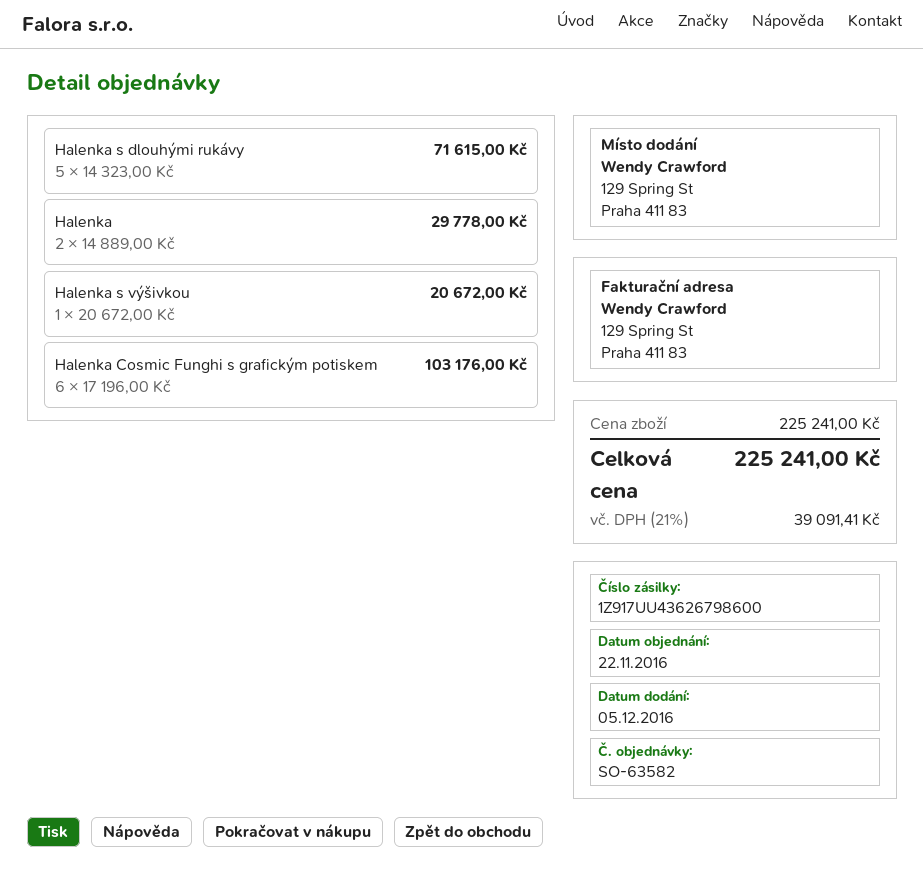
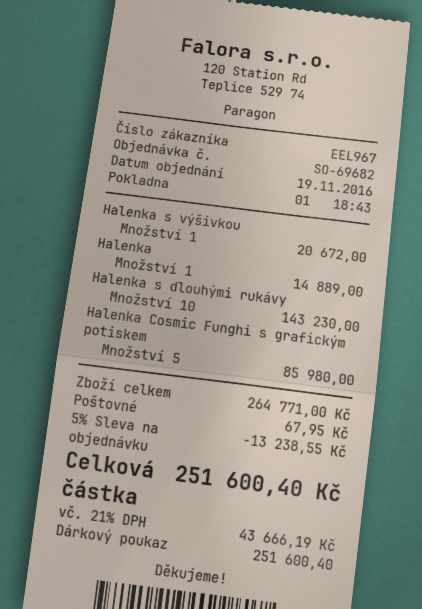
order number: SO-63582 -> SO-69682
order date: 2016-11-22 -> 2016-11-19
Halenka s dlouhými rukávy: 5 for 71615.00 -> 10 for 143230.00
Halenka: 2 for 29778.00 -> 1 for 14889.00
Halenka Cosmic Funghi s grafickým potiskem: 6 for 103176.00 -> 5 for 85980.00
subtotal: 225241.00 -> 264771.00
discount: none -> 5% = 13238.55
shipping: none -> 67.95
tax: 21% = 39091.41 -> 21% = 43666.19
total: 225241.00 -> 251600.40

